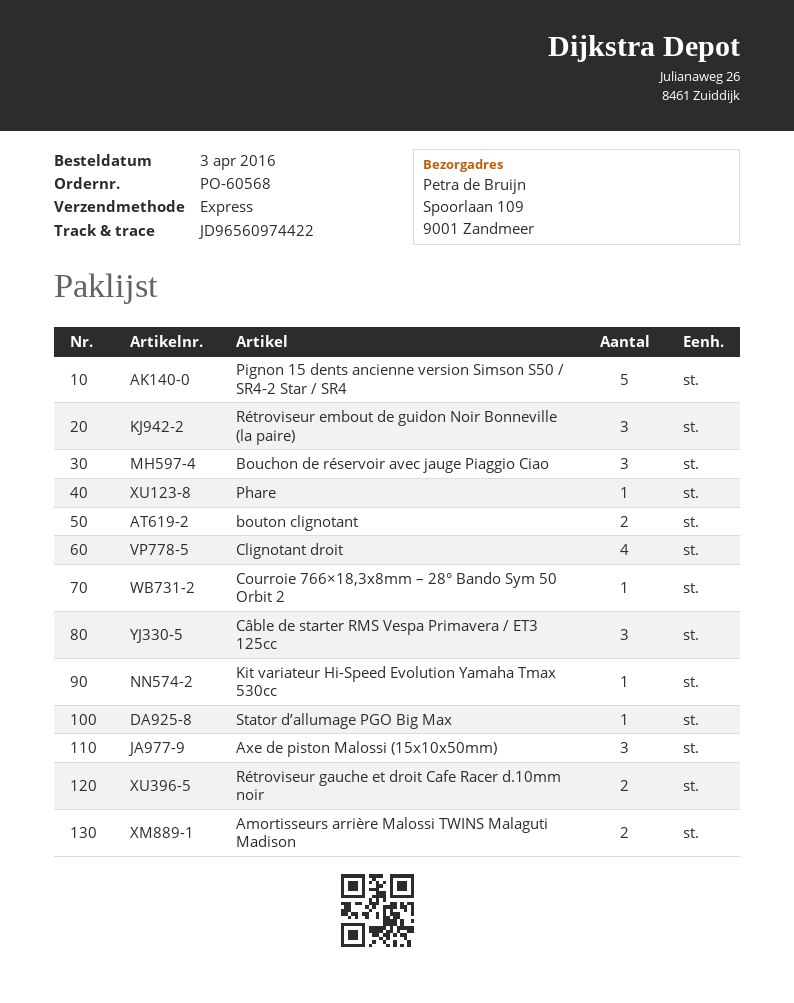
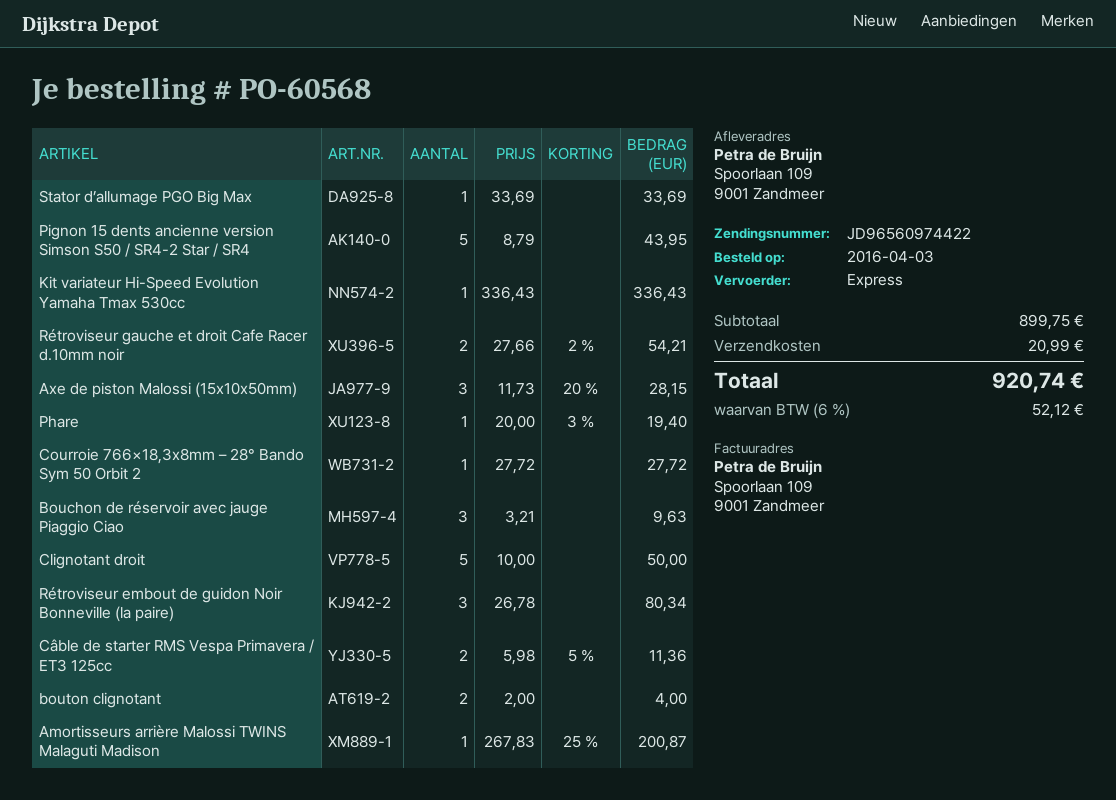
Clignotant droit: 4 -> 5
Câble de starter RMS Vespa Primavera / ET3 125cc: 3 -> 2
Amortisseurs arrière Malossi TWINS Malaguti Madison: 2 -> 1

